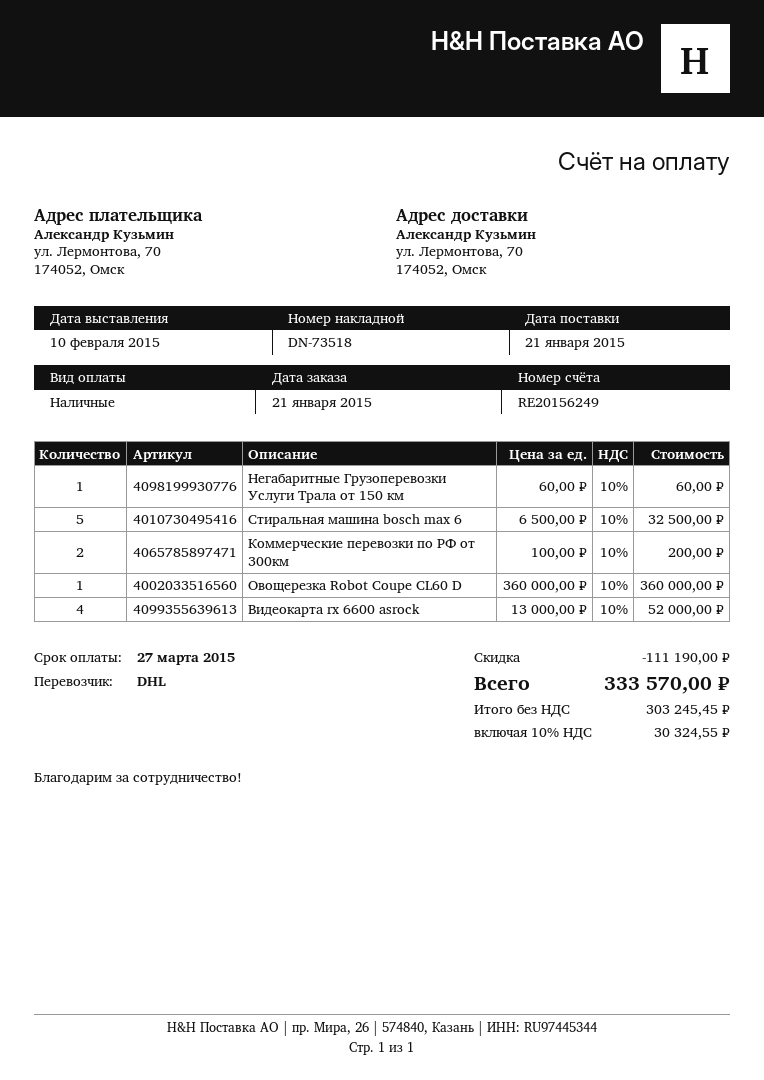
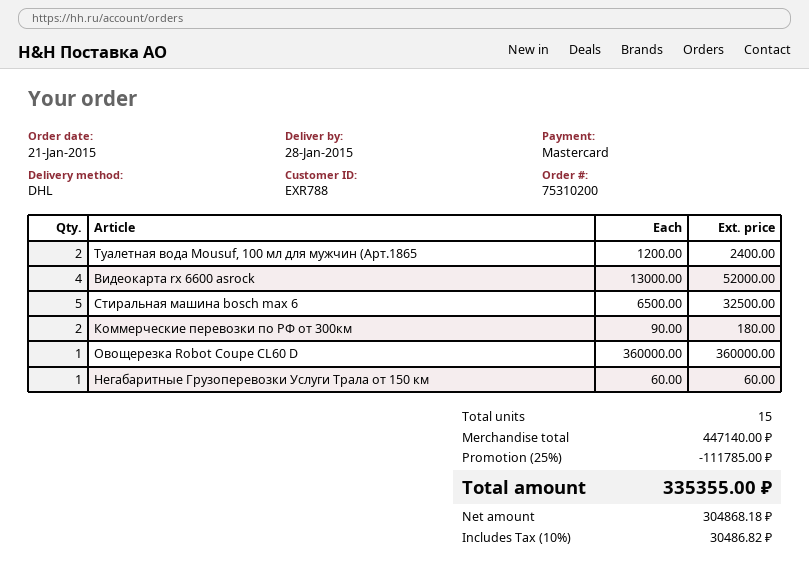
delivery date: 2015-01-21 -> 2015-01-28
payment method: cash -> Mastercard
Коммерческие перевозки по РФ от 300км: 2 x 100.00 = 200.00 -> 2 x 90.00 = 180.00
Туалетная вода Mousuf, 100 мл для мужчин (Арт.1865: none -> 2 x 1200.00 = 2400.00
discount: 111190.00 -> 111785.00
net: 303245.45 -> 304868.18
tax: 10% = 30324.55 -> 10% = 30486.82
total: 333570.00 -> 335355.00

